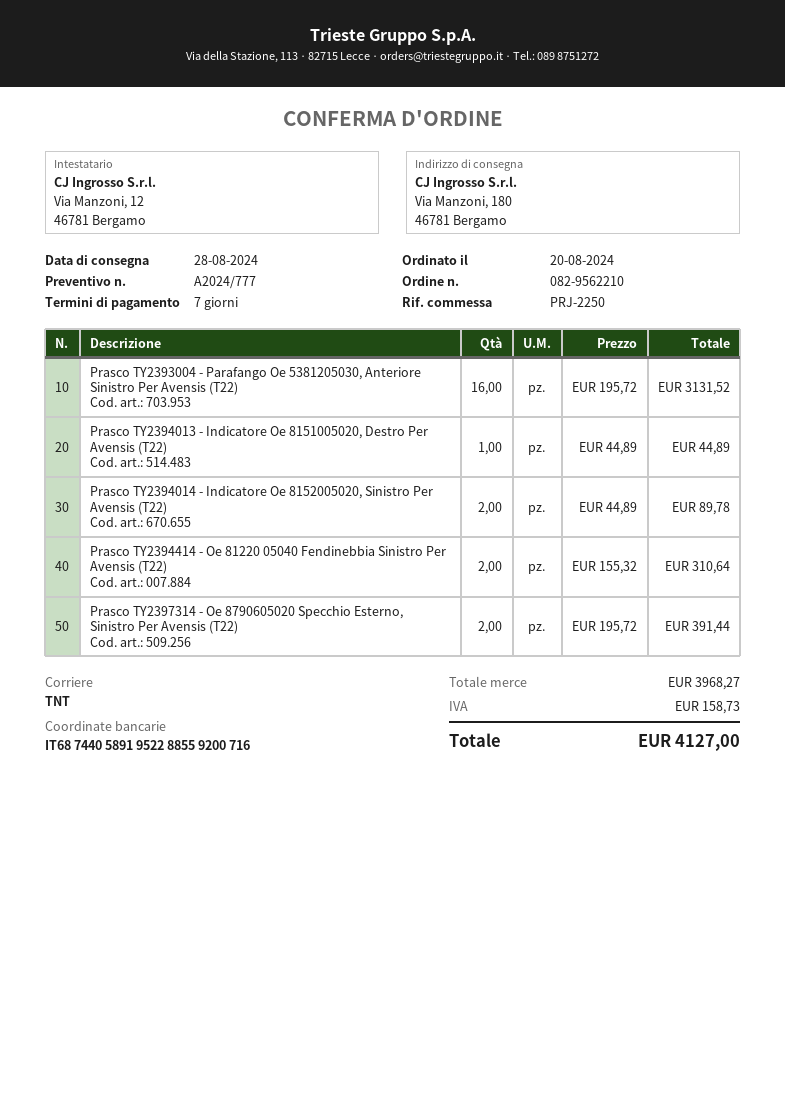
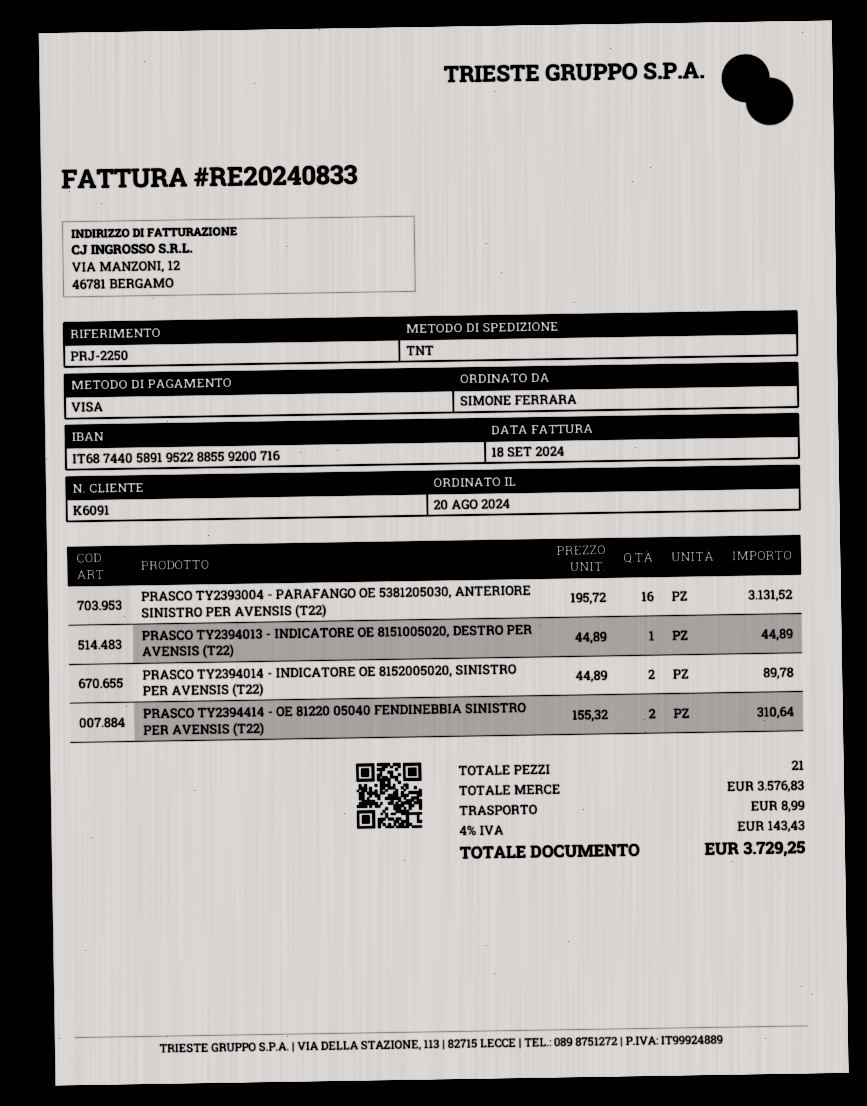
Prasco TY2397314 - Oe 8790605020 Specchio Esterno, Sinistro Per Avensis (T22): 2 x 195.72 = 391.44 -> none
subtotal: 3968.27 -> 3576.83
shipping: none -> 8.99
tax: 158.73 -> 143.43
total: 4127.00 -> 3729.25

